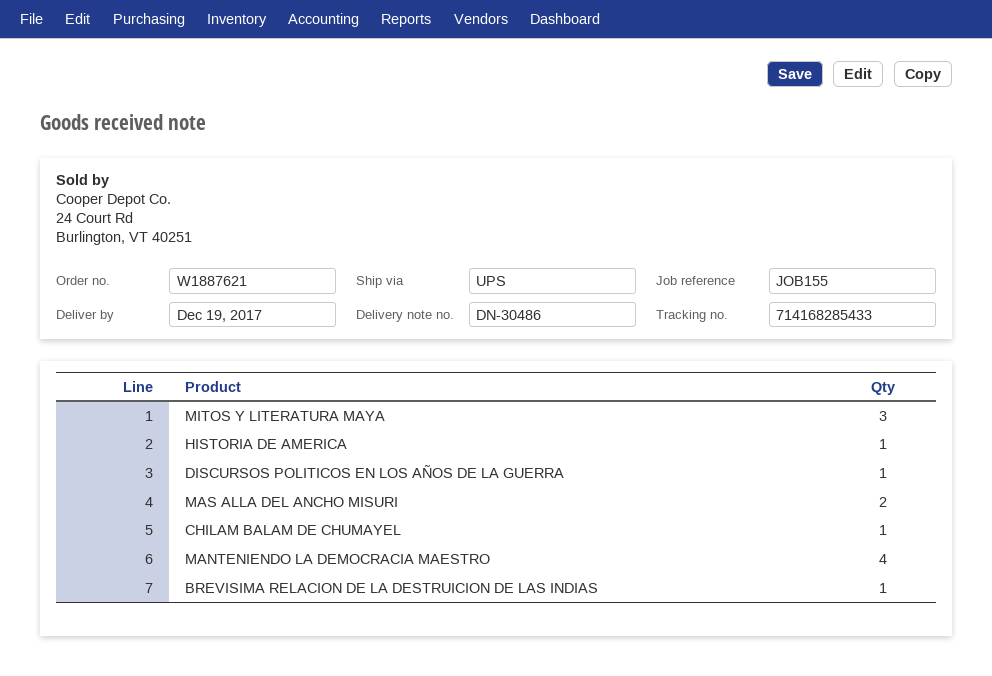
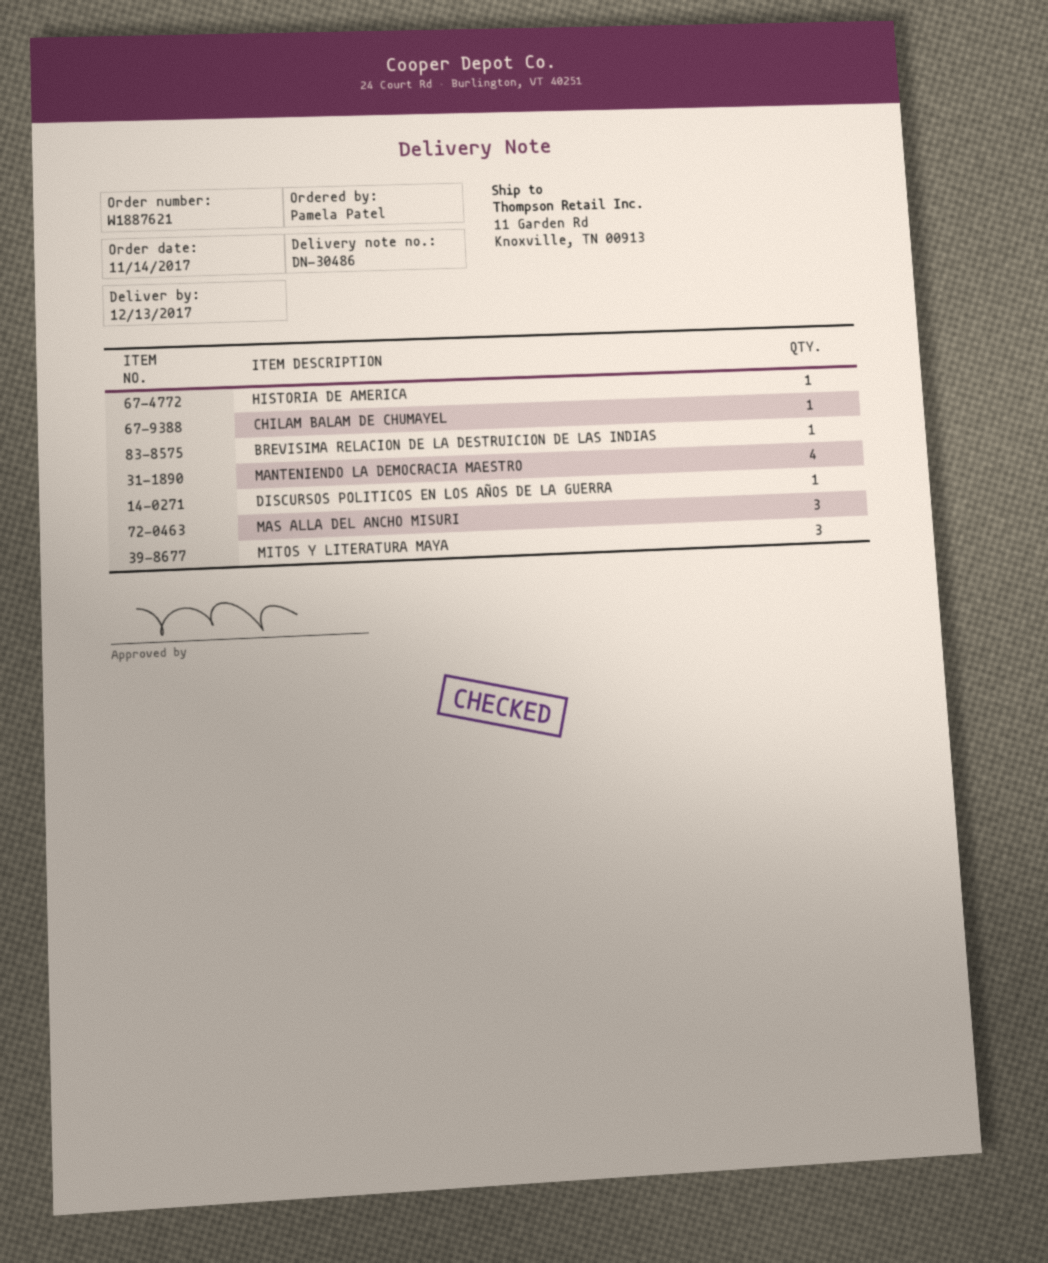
delivery date: 2017-12-19 -> 2017-12-13
MAS ALLA DEL ANCHO MISURI: 2 -> 3

